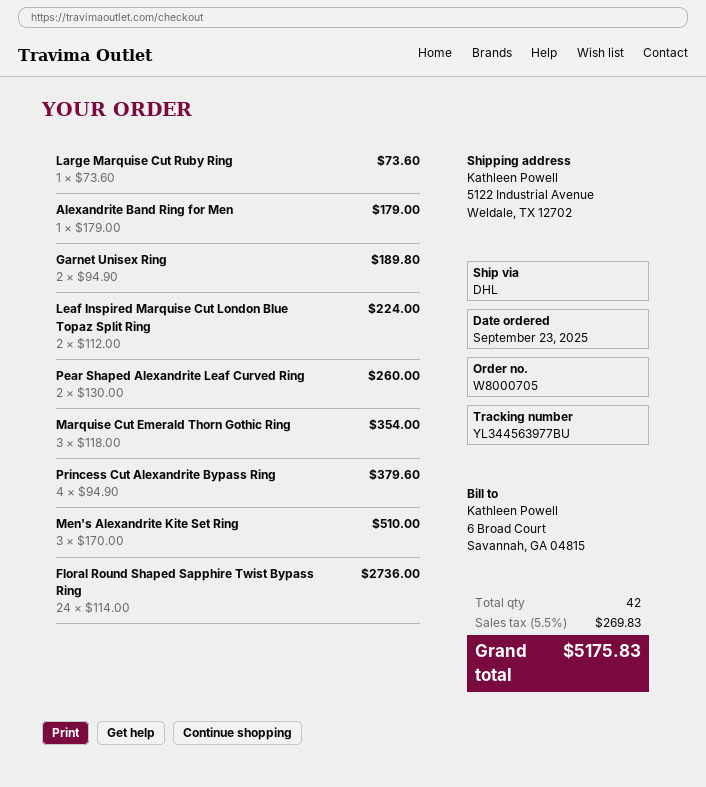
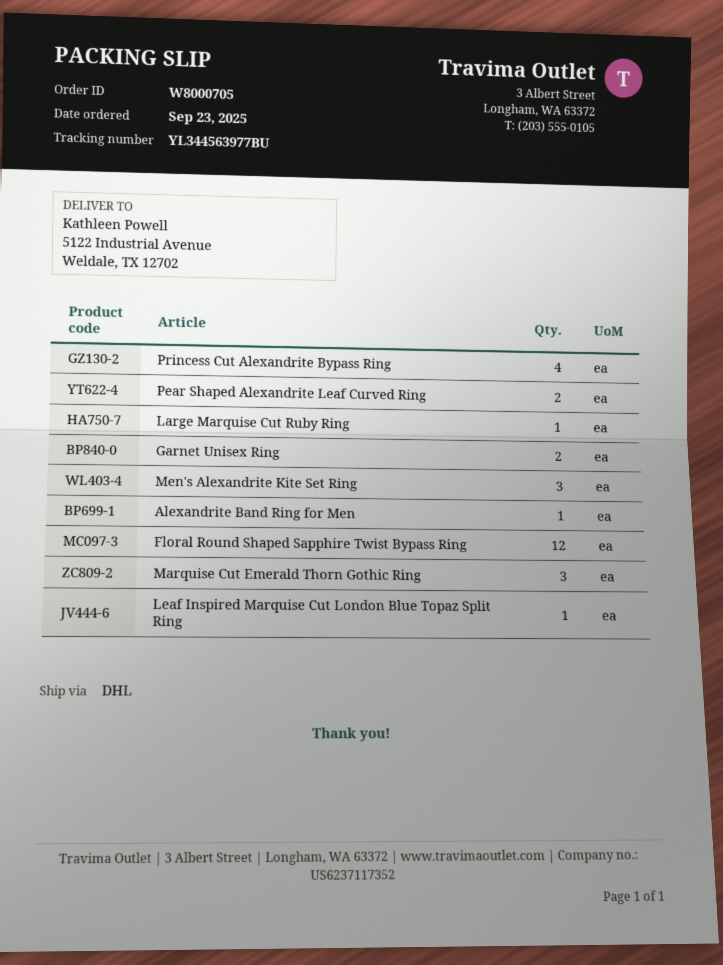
Leaf Inspired Marquise Cut London Blue Topaz Split Ring: 2 -> 1
Floral Round Shaped Sapphire Twist Bypass Ring: 24 -> 12

